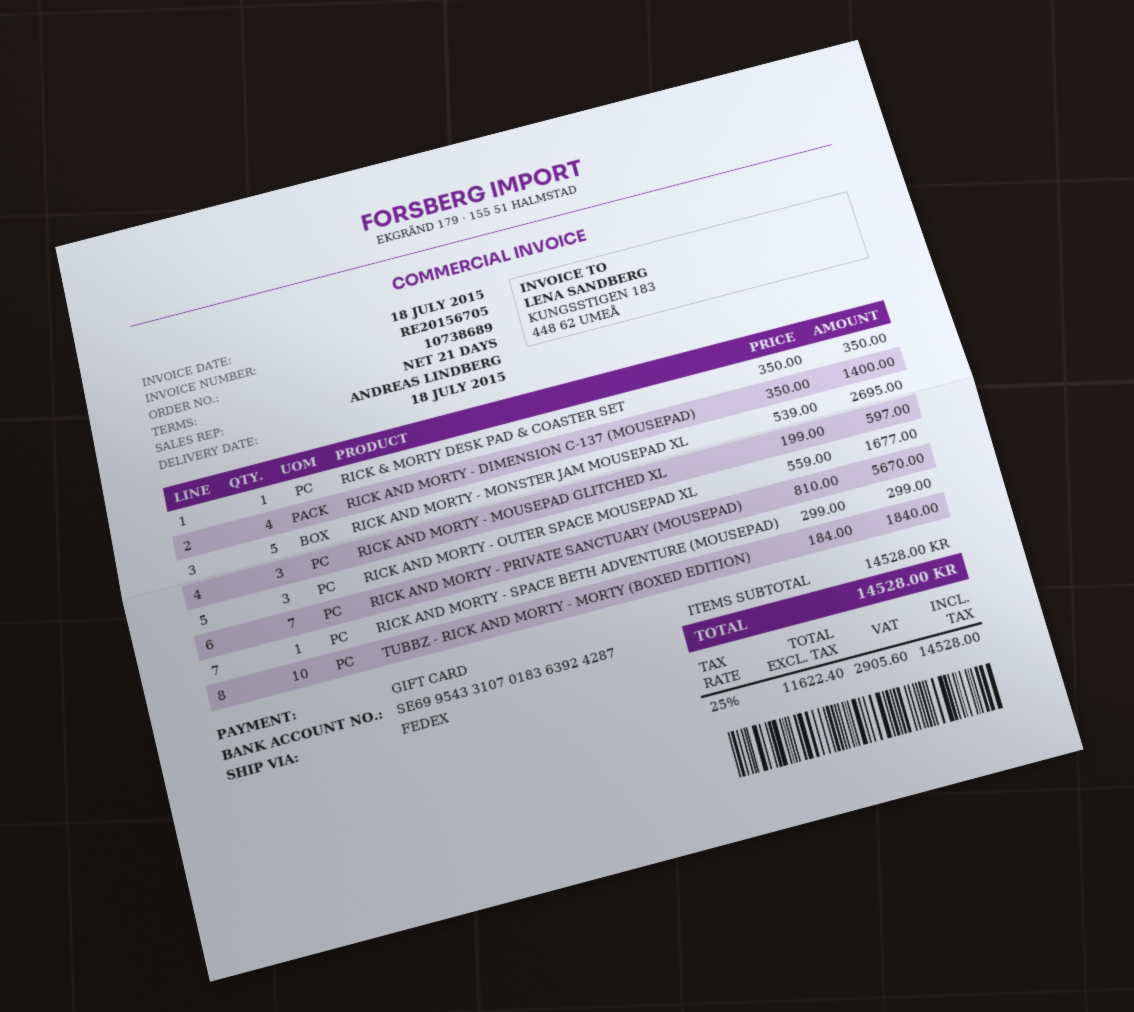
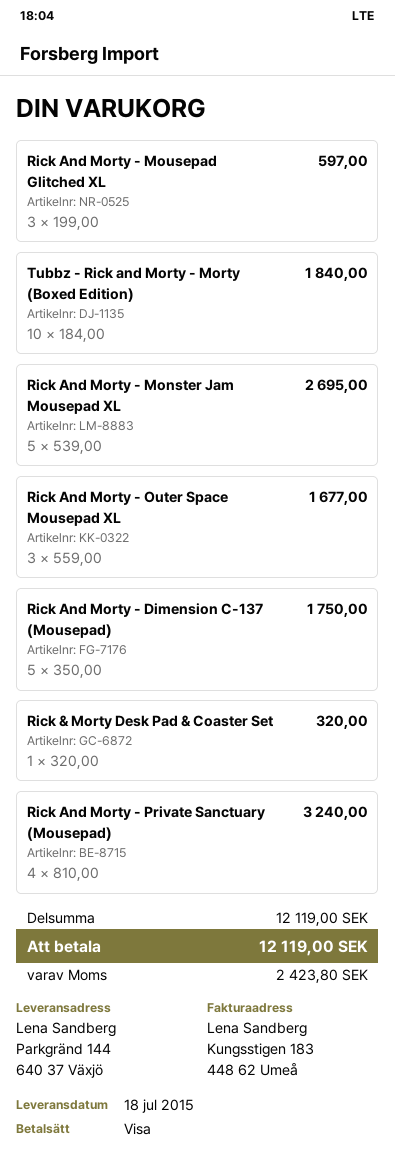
payment method: gift card -> Visa
RICK & MORTY DESK PAD & COASTER SET: 1 x 350.00 = 350.00 -> 1 x 320.00 = 320.00
RICK AND MORTY - DIMENSION C-137 (MOUSEPAD): 4 x 350.00 = 1400.00 -> 5 x 350.00 = 1750.00
RICK AND MORTY - PRIVATE SANCTUARY (MOUSEPAD): 7 x 810.00 = 5670.00 -> 4 x 810.00 = 3240.00
RICK AND MORTY - SPACE BETH ADVENTURE (MOUSEPAD): 1 x 299.00 = 299.00 -> none
subtotal: 14528.00 -> 12119.00
tax: 2905.60 -> 2423.80
total: 14528.00 -> 12119.00

